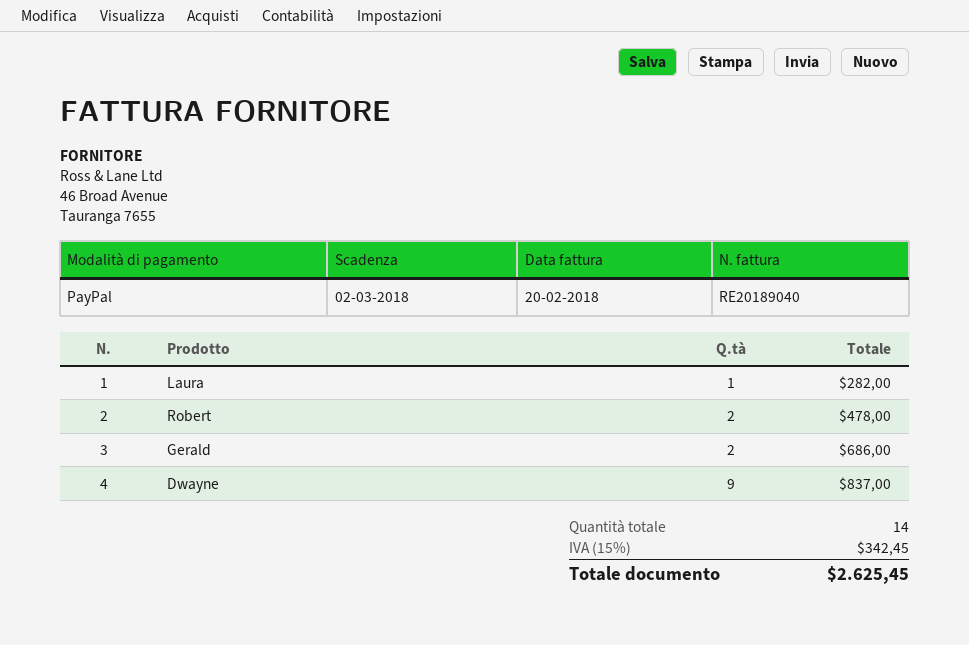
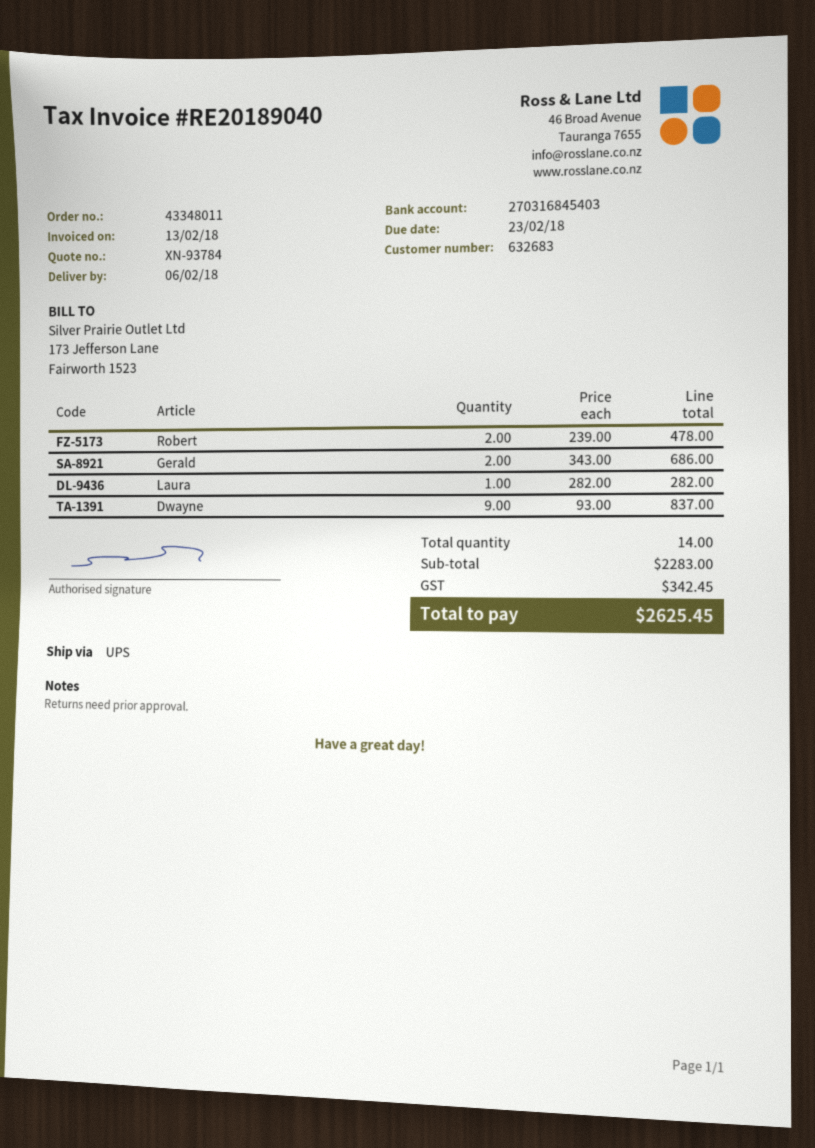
invoice date: 2018-02-20 -> 2018-02-13
due date: 2018-03-02 -> 2018-02-23

